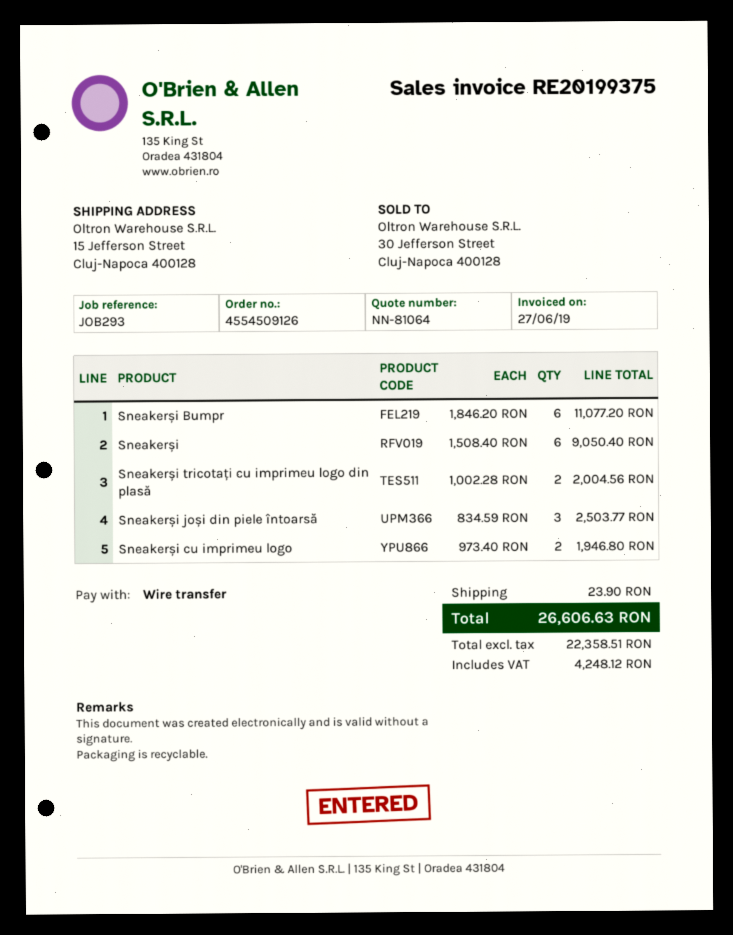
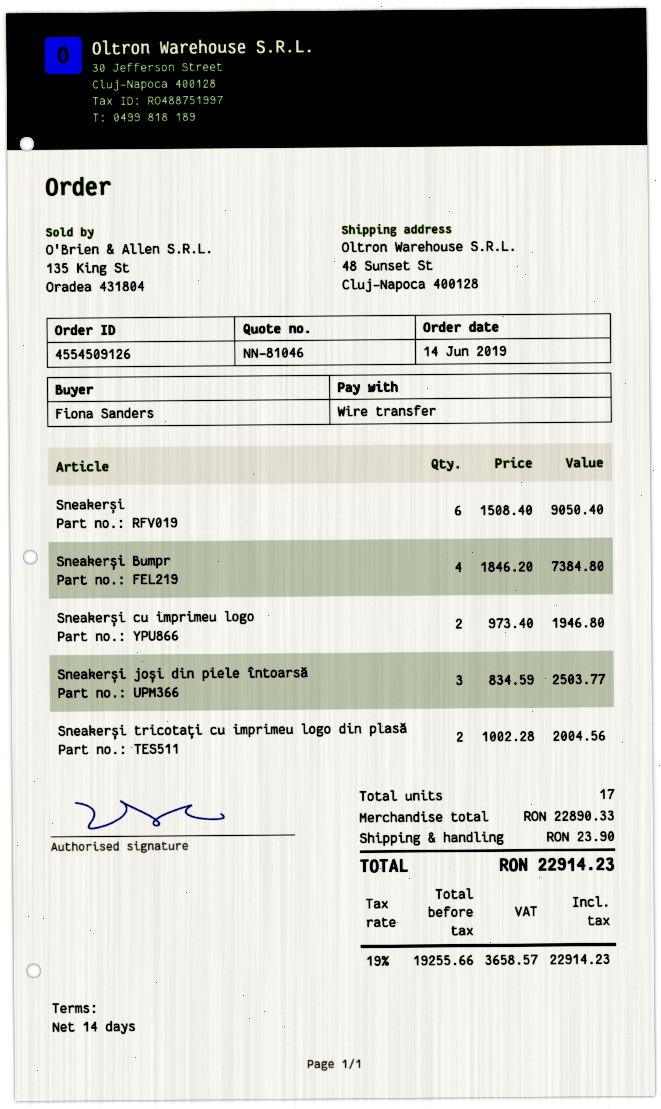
quote number: NN-81064 -> NN-81046
ship to: 15 Jefferson Street, Cluj-Napoca 400128 -> 48 Sunset St, Cluj-Napoca 400128
Sneakerși Bumpr: 6 x 1846.20 = 11077.20 -> 4 x 1846.20 = 7384.80
net: 22358.51 -> 19255.66
tax: 4248.12 -> 3658.57
total: 26606.63 -> 22914.23

